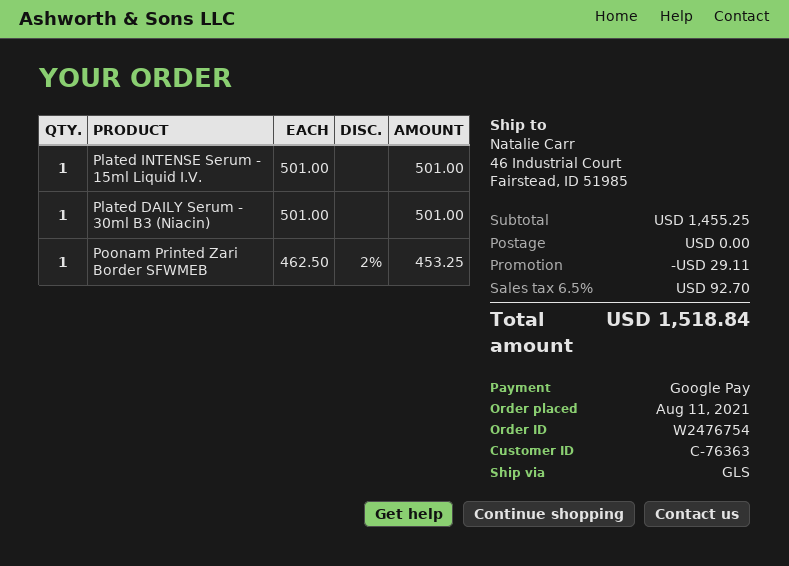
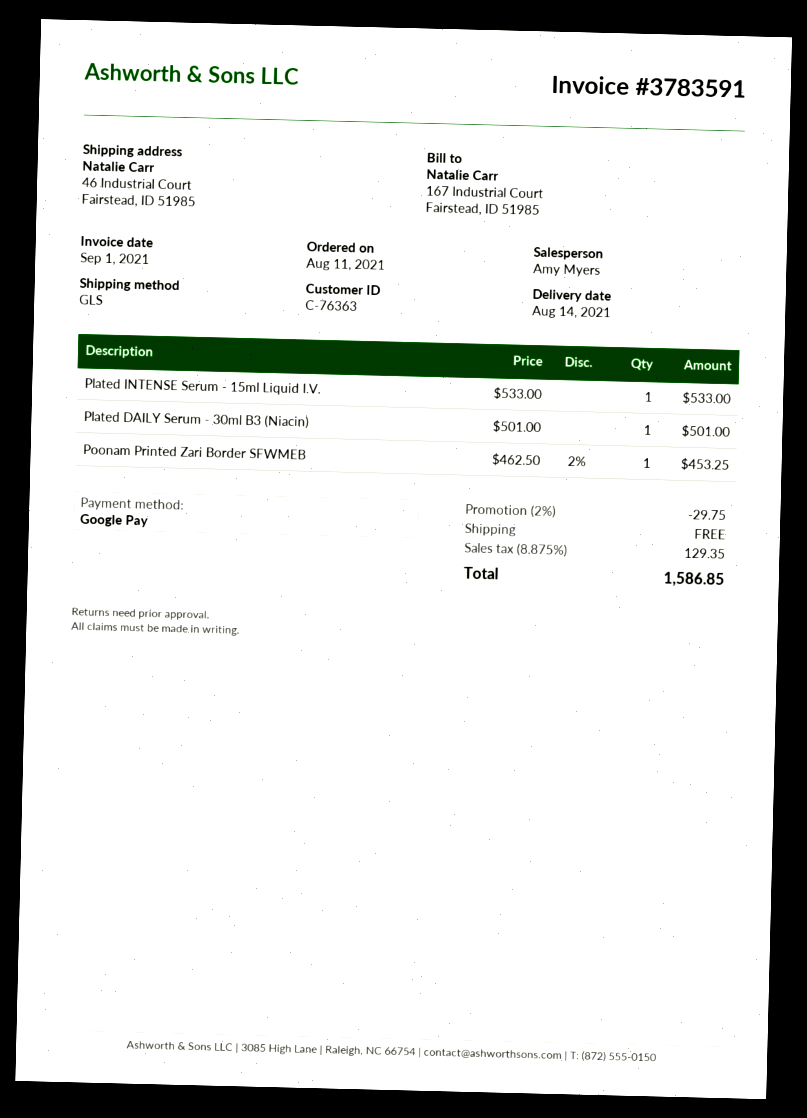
Plated INTENSE Serum - 15ml Liquid I.V.: 1 x 501.00 = 501.00 -> 1 x 533.00 = 533.00
discount: 29.11 -> 29.75
tax: 6.5% = 92.70 -> 8.875% = 129.35
total: 1518.84 -> 1586.85

